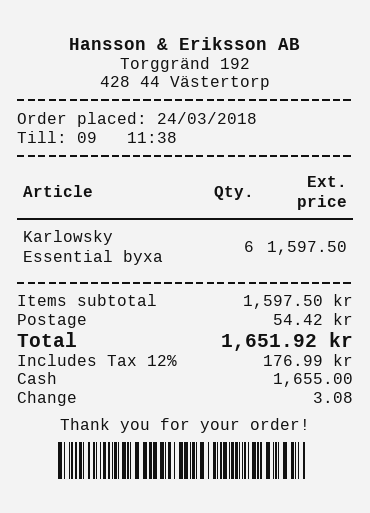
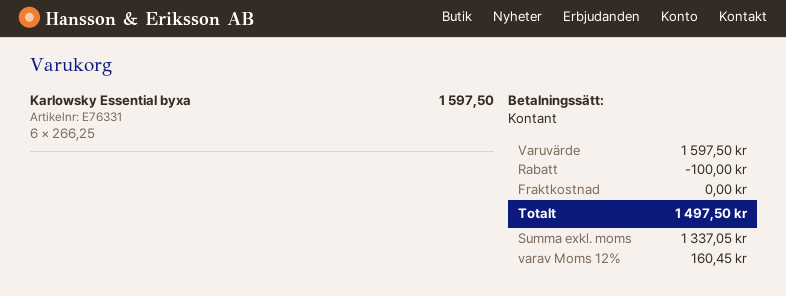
discount: none -> 100.00
shipping: 54.42 -> 0.00
tax: 12% = 176.99 -> 12% = 160.45
total: 1651.92 -> 1497.50

